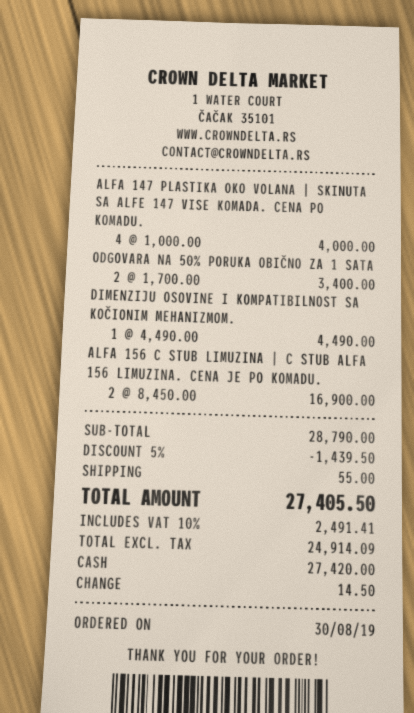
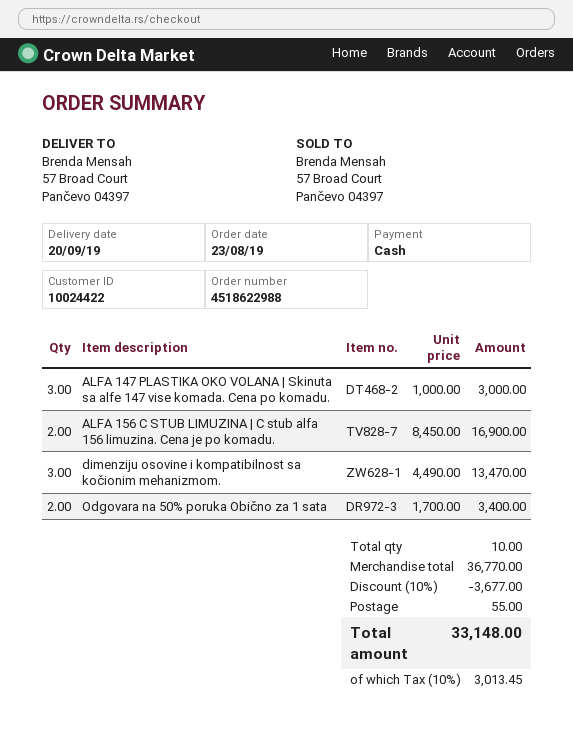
order date: 2019-08-30 -> 2019-08-23
ALFA 147 PLASTIKA OKO VOLANA | SKINUTA SA ALFE 147 VISE KOMADA. CENA PO KOMADU.: 4 x 1000.00 = 4000.00 -> 3 x 1000.00 = 3000.00
DIMENZIJU OSOVINE I KOMPATIBILNOST SA KOČIONIM MEHANIZMOM.: 1 x 4490.00 = 4490.00 -> 3 x 4490.00 = 13470.00
subtotal: 28790.00 -> 36770.00
discount: 5% = 1439.50 -> 10% = 3677.00
tax: 10% = 2491.41 -> 10% = 3013.45
total: 27405.50 -> 33148.00

